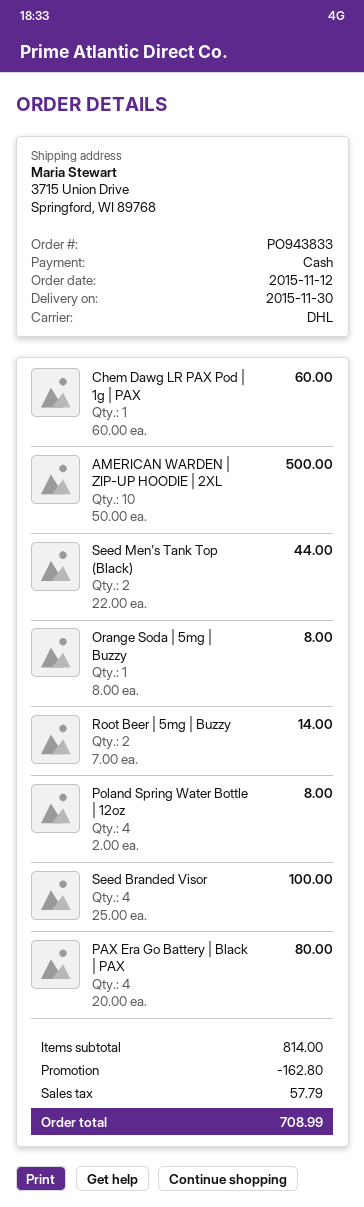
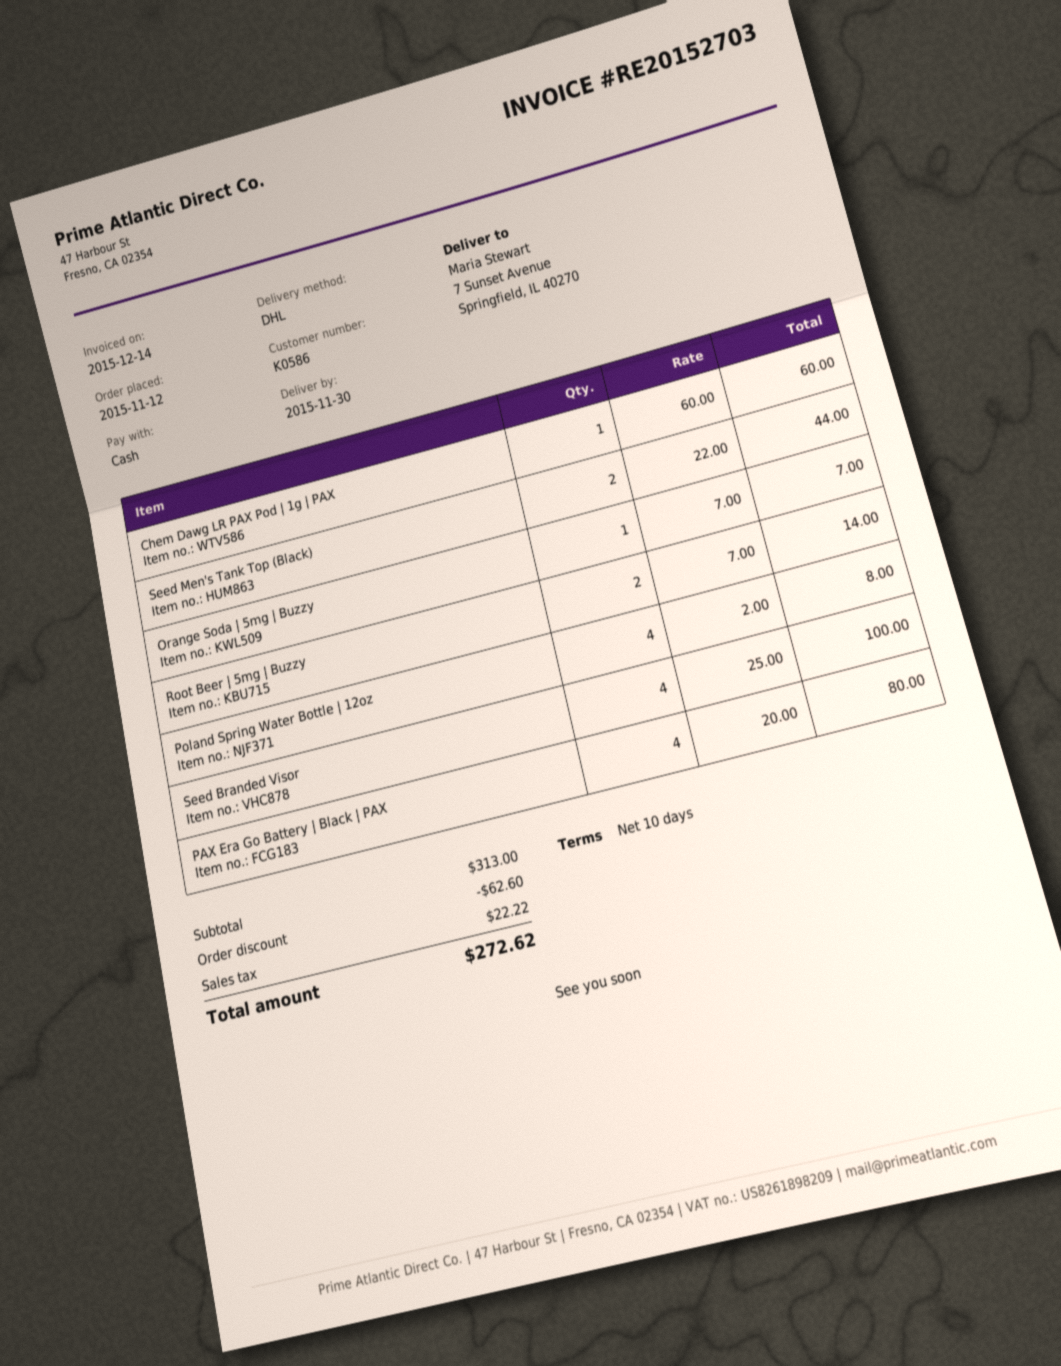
ship to: 3715 Union Drive, Springford, WI 89768 -> 7 Sunset Avenue, Springfield, IL 40270
AMERICAN WARDEN | ZIP-UP HOODIE | 2XL: 10 x 50.00 = 500.00 -> none
Orange Soda | 5mg | Buzzy: 1 x 8.00 = 8.00 -> 1 x 7.00 = 7.00
subtotal: 814.00 -> 313.00
discount: 162.80 -> 62.60
tax: 57.79 -> 22.22
total: 708.99 -> 272.62

